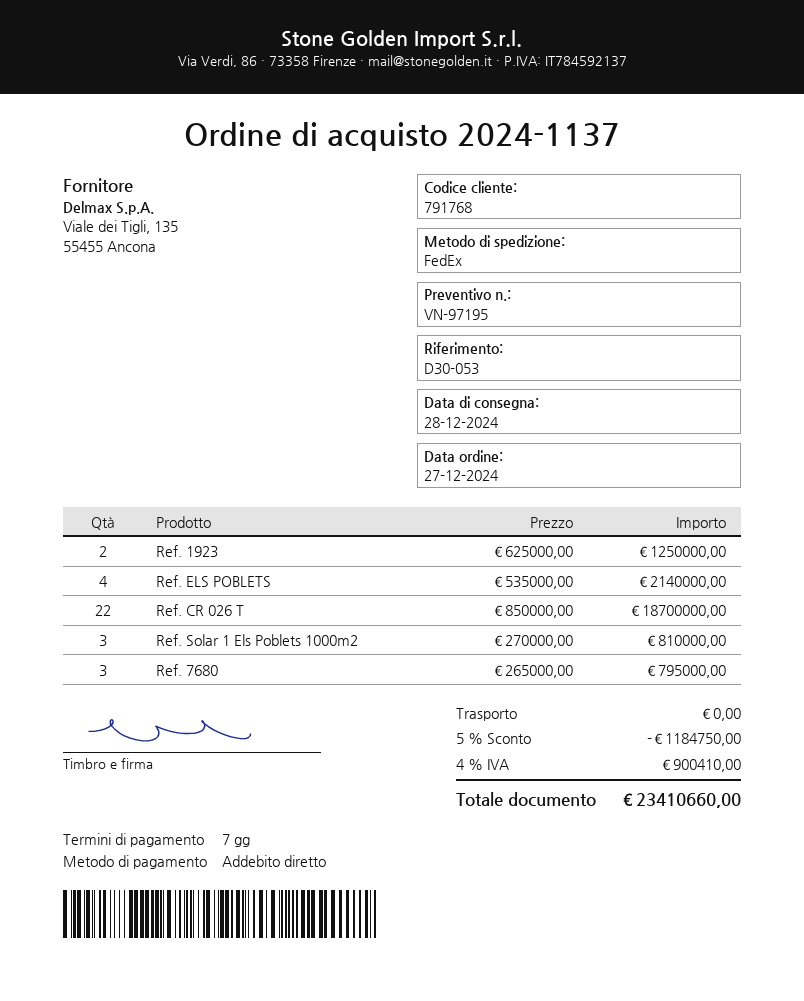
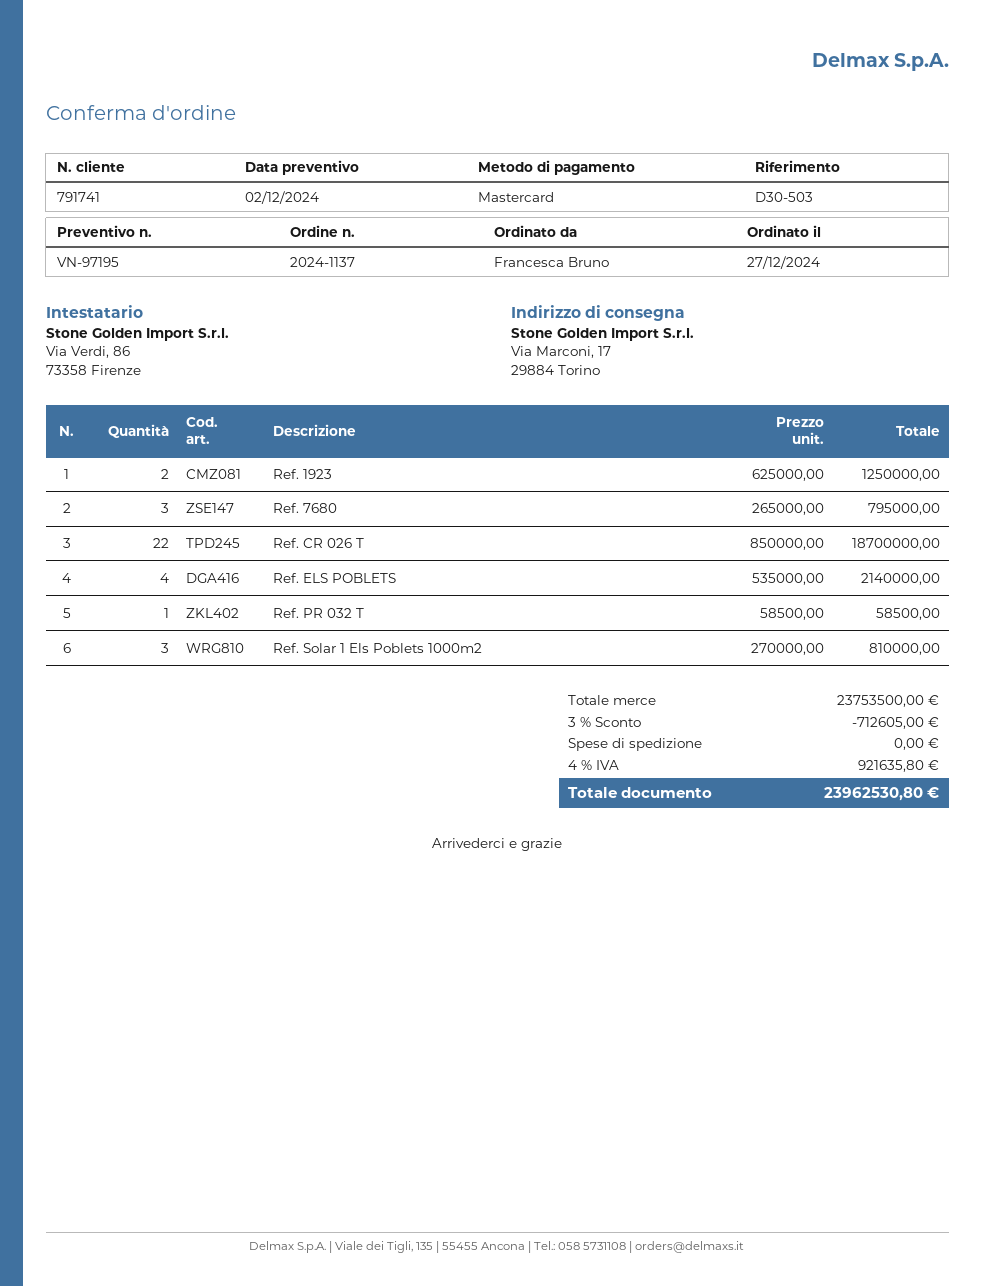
customer number: 791768 -> 791741
reference: D30-053 -> D30-503
payment method: direct debit -> Mastercard
Ref. PR 032 T: none -> 1 x 58500.00 = 58500.00
discount: 5% = 1184750.00 -> 3% = 712605.00
tax: 4% = 900410.00 -> 4% = 921635.80
total: 23410660.00 -> 23962530.80

